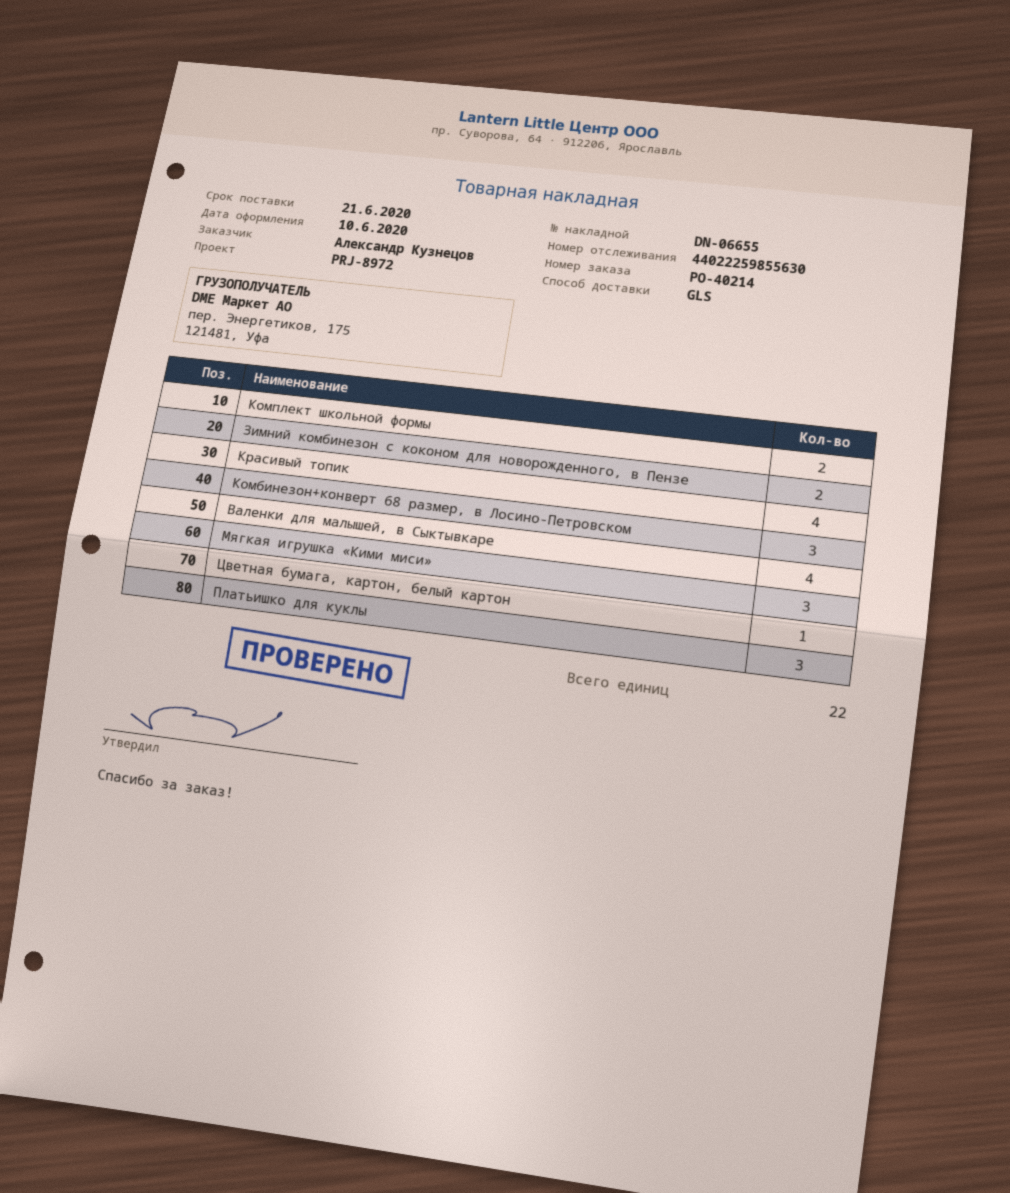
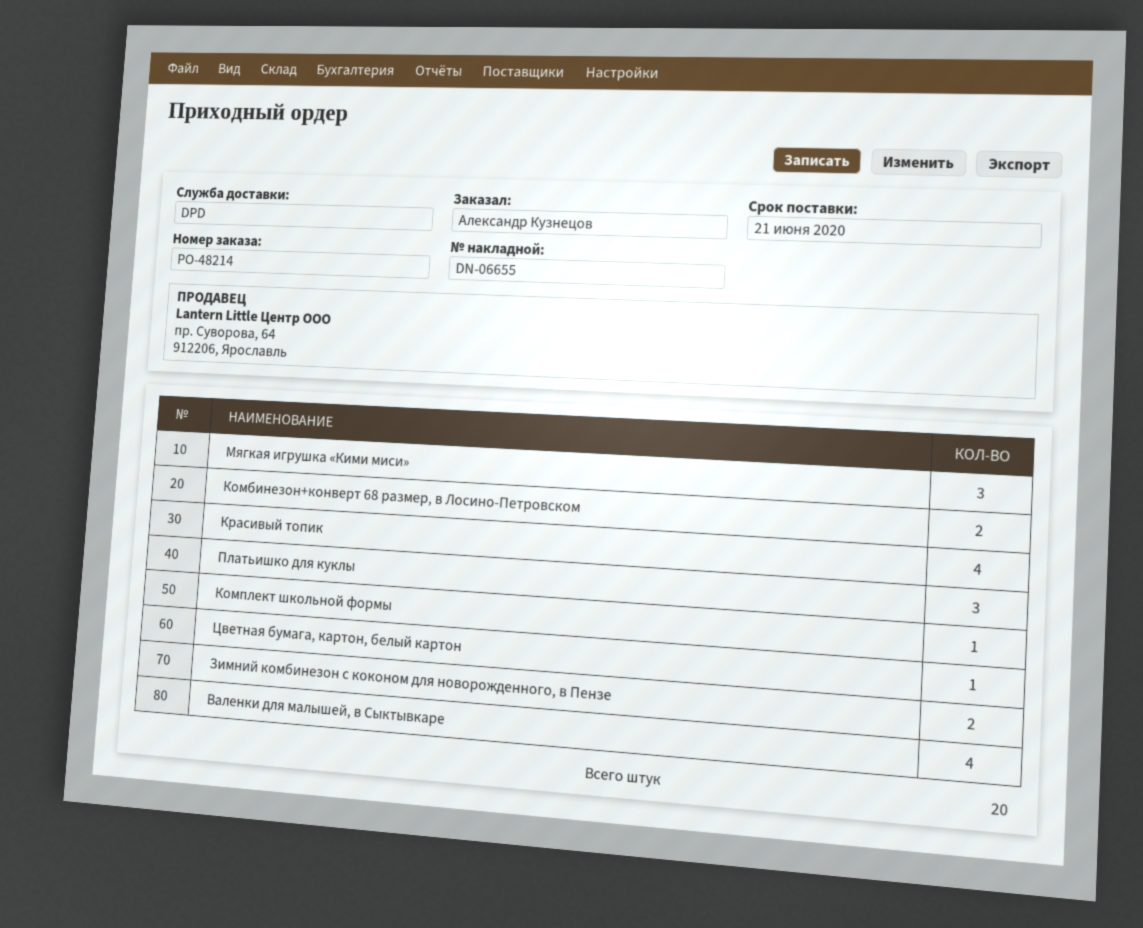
order number: PO-40214 -> PO-48214
shipping method: GLS -> DPD
Комплект школьной формы: 2 -> 1
Комбинезон+конверт 68 размер, в Лосино-Петровском: 3 -> 2
total quantity: 22 -> 20

